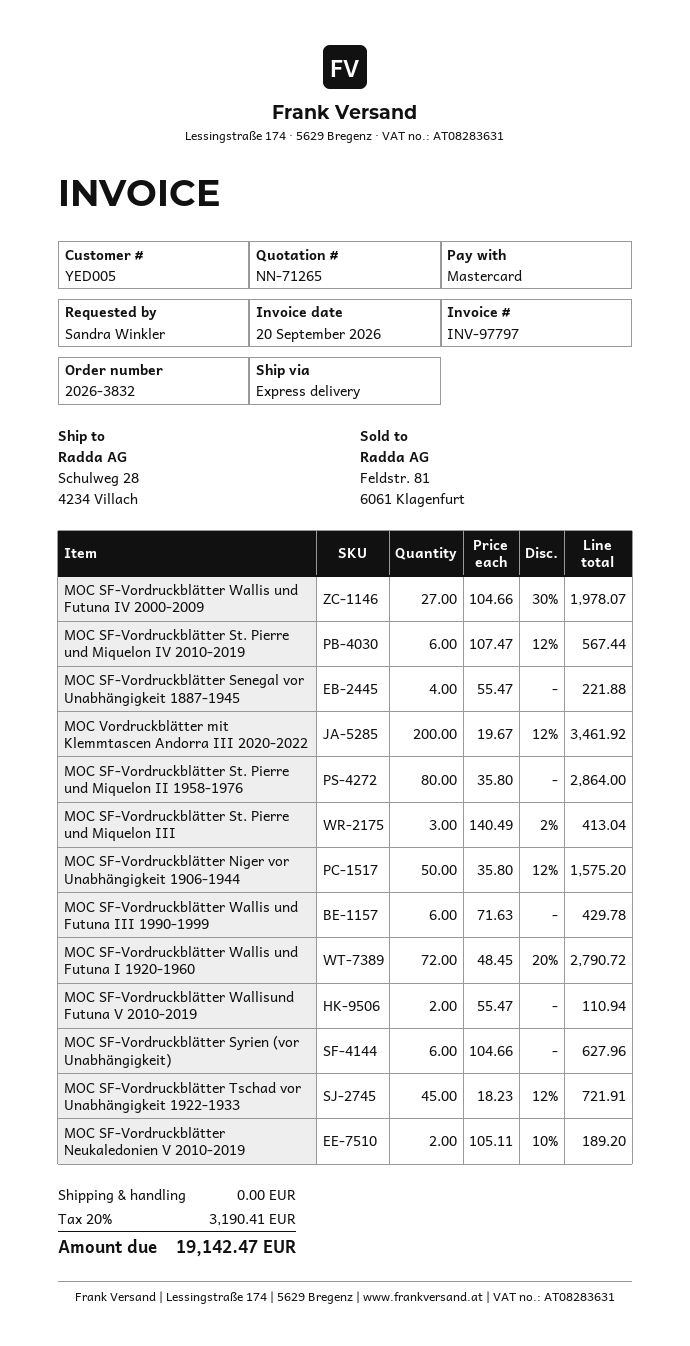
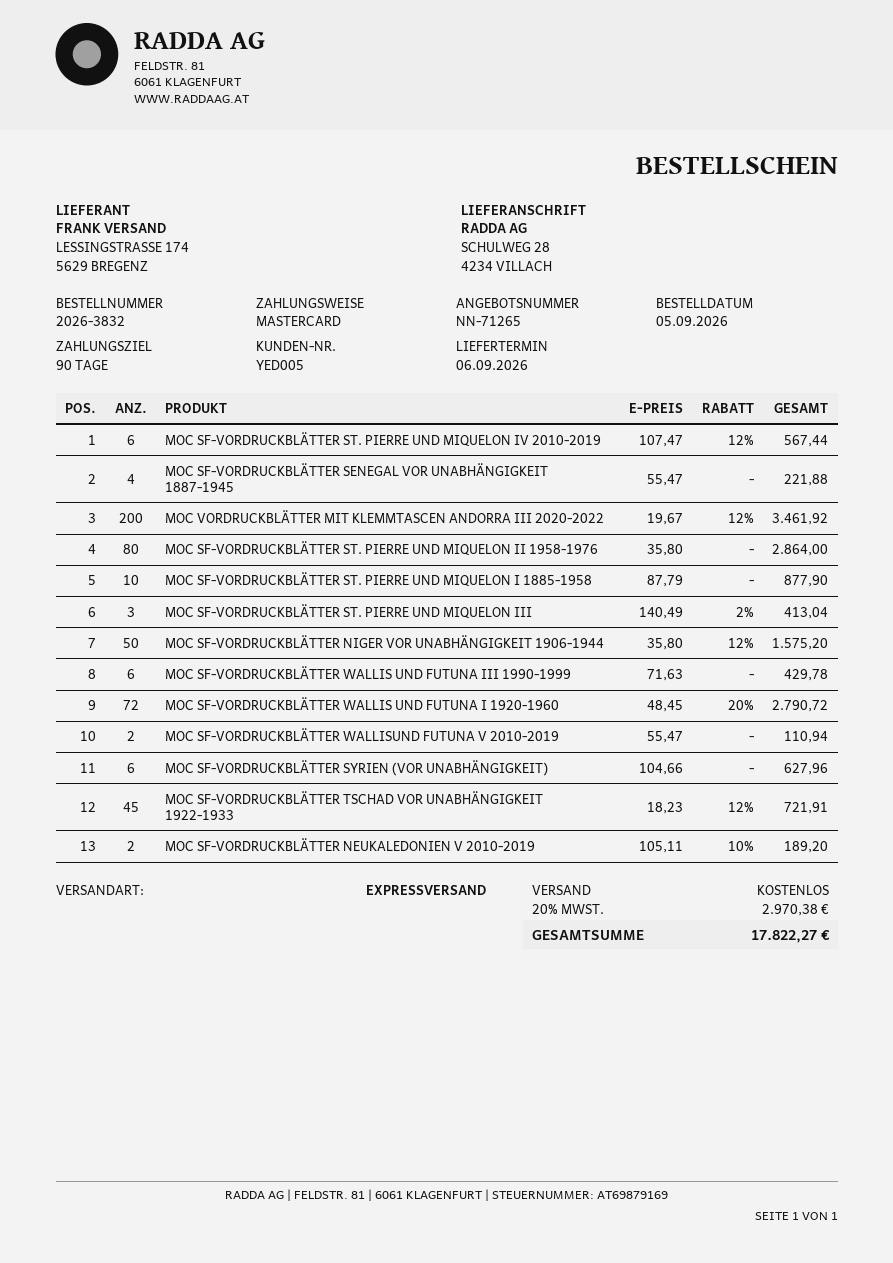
MOC SF-Vordruckblätter Wallis und Futuna IV 2000-2009: 27 x 104.66 - 30% = 1978.07 -> none
MOC SF-VORDRUCKBLÄTTER ST. PIERRE UND MIQUELON I 1885-1958: none -> 10 x 87.79 = 877.90
tax: 20% = 3190.41 -> 20% = 2970.38
total: 19142.47 -> 17822.27

